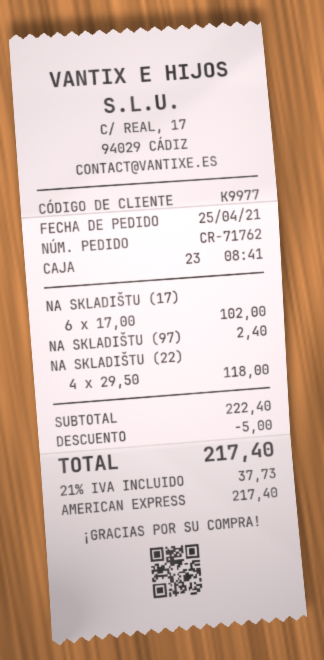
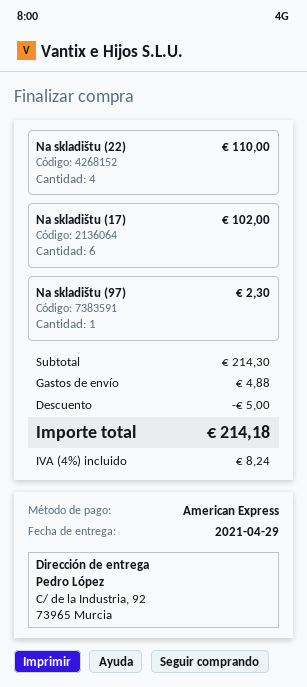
NA SKLADIŠTU (97): 1 for 2.40 -> 1 for 2.30
NA SKLADIŠTU (22): 4 for 118.00 -> 4 for 110.00
subtotal: 222.40 -> 214.30
shipping: none -> 4.88
tax: 21% = 37.73 -> 4% = 8.24
total: 217.40 -> 214.18

